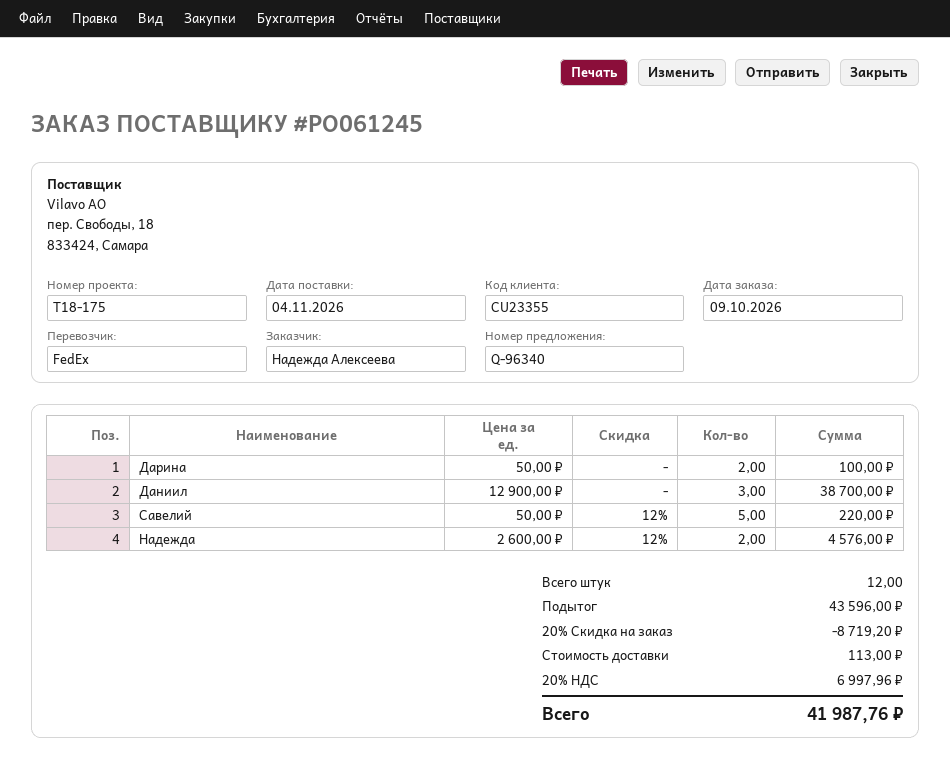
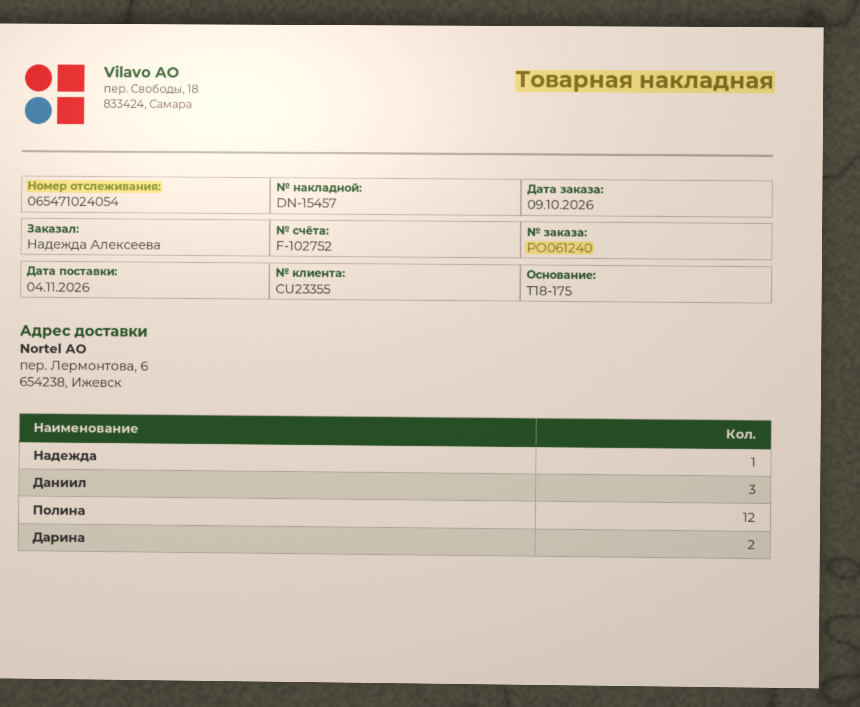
order number: PO061245 -> PO061240
Савелий: 5 -> none
Надежда: 2 -> 1
Полина: none -> 12

